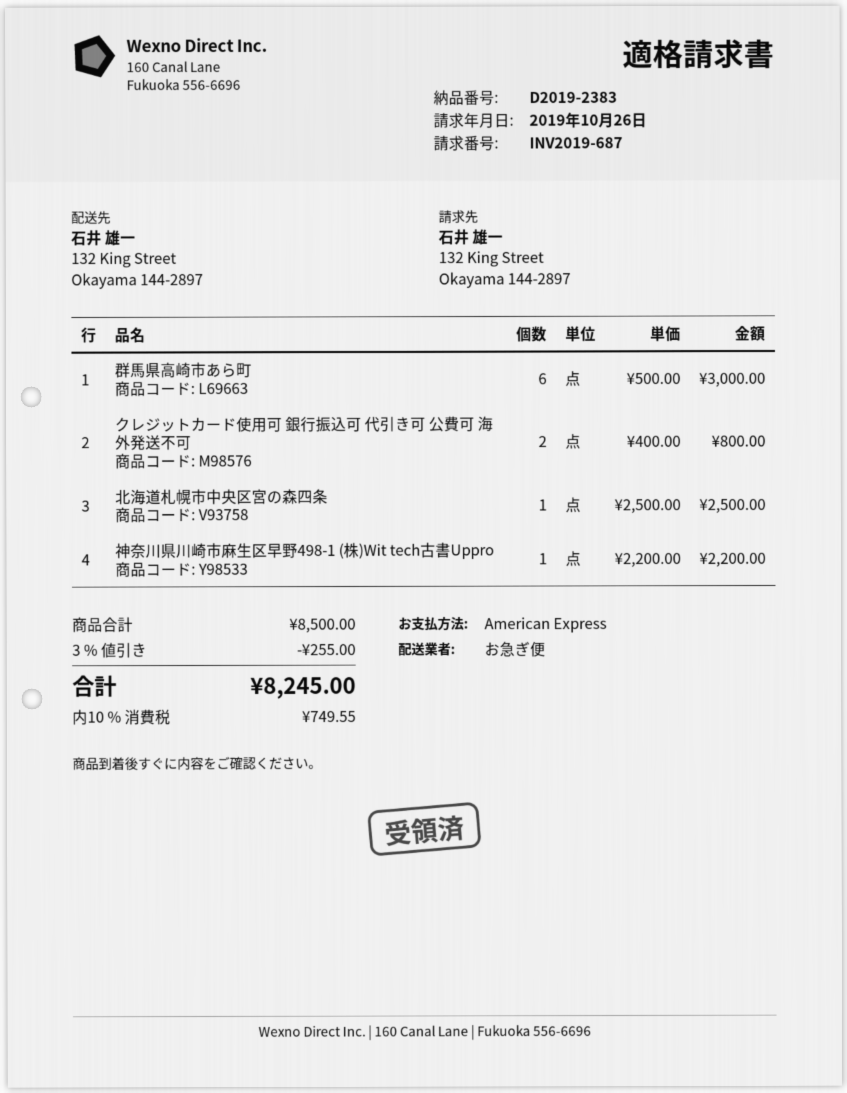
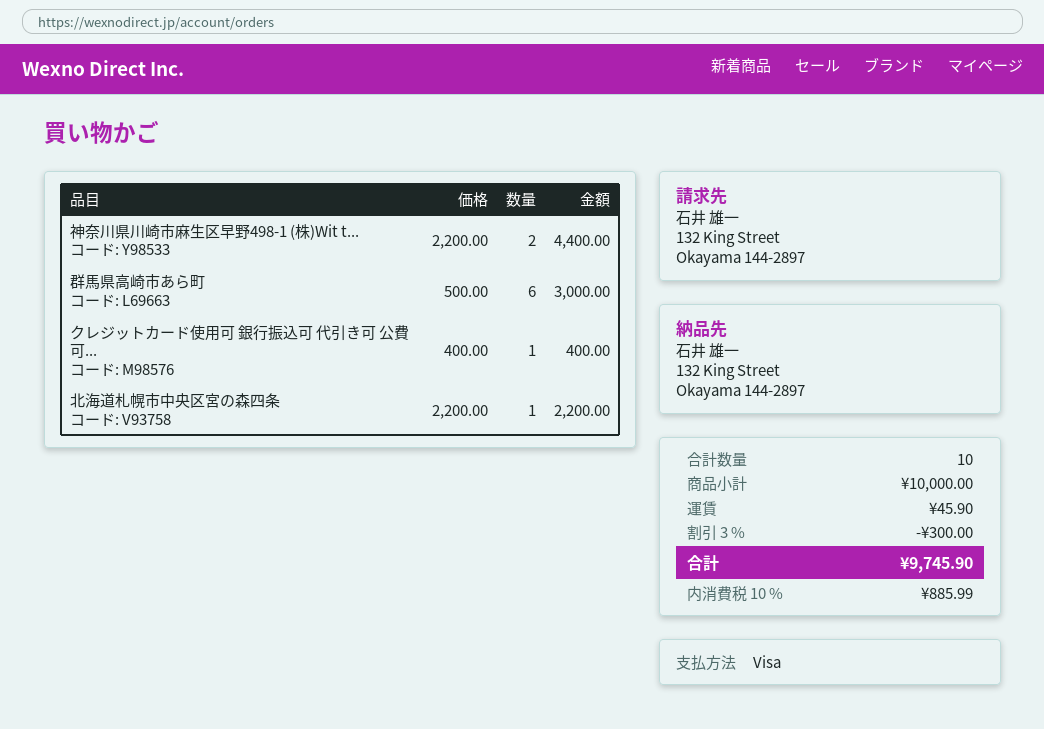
payment method: American Express -> Visa
クレジットカード使用可 銀行振込可 代引き可 公費可 海外発送不可: 2 x 400.00 = 800.00 -> 1 x 400.00 = 400.00
北海道札幌市中央区宮の森四条: 1 x 2500.00 = 2500.00 -> 1 x 2200.00 = 2200.00
神奈川県川崎市麻生区早野498-1 (株)Wit tech古書Uppro: 1 x 2200.00 = 2200.00 -> 2 x 2200.00 = 4400.00
subtotal: 8500.00 -> 10000.00
discount: 3% = 255.00 -> 3% = 300.00
shipping: none -> 45.90
tax: 10% = 749.55 -> 10% = 885.99
total: 8245.00 -> 9745.90

